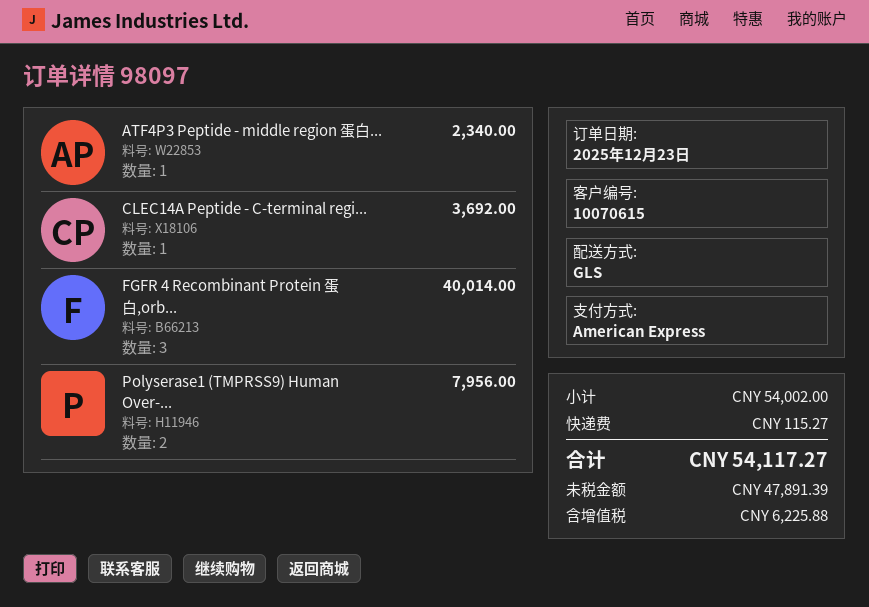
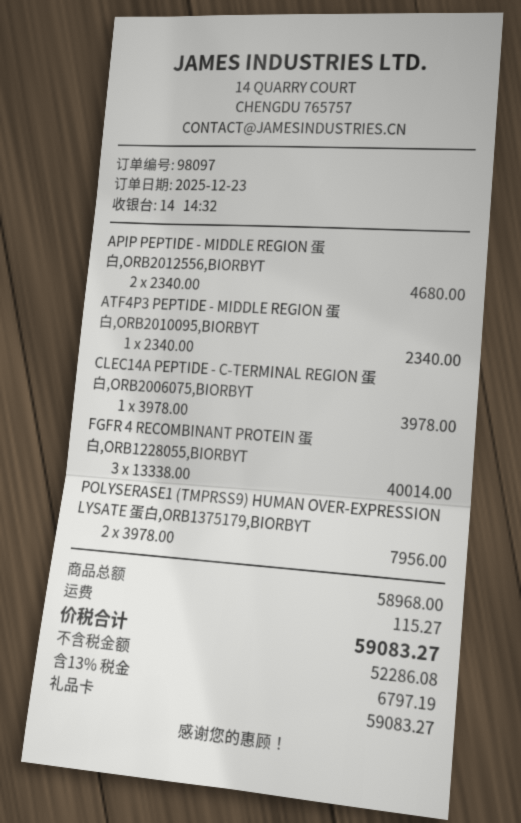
payment method: American Express -> gift card
CLEC14A Peptide - C-terminal regi...: 1 for 3692.00 -> 1 for 3978.00
APIP PEPTIDE - MIDDLE REGION 蛋白,ORB2012556,BIORBYT: none -> 2 for 4680.00
subtotal: 54002.00 -> 58968.00
net: 47891.39 -> 52286.08
tax: 6225.88 -> 6797.19
total: 54117.27 -> 59083.27

